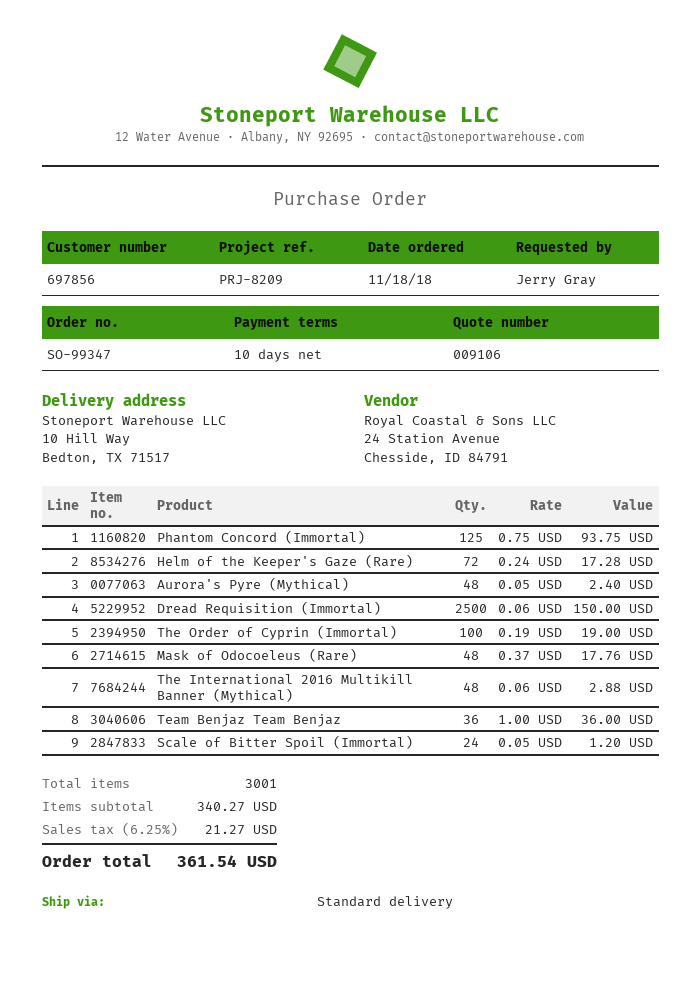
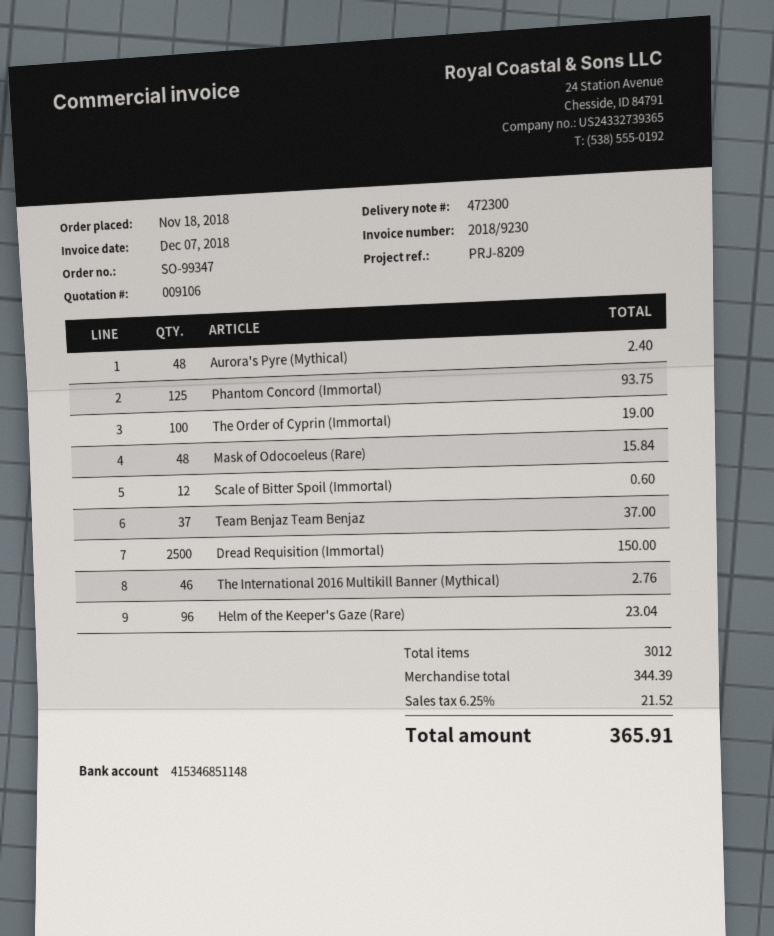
Helm of the Keeper's Gaze (Rare): 72 for 17.28 -> 96 for 23.04
Mask of Odocoeleus (Rare): 48 for 17.76 -> 48 for 15.84
The International 2016 Multikill Banner (Mythical): 48 for 2.88 -> 46 for 2.76
Team Benjaz Team Benjaz: 36 for 36.00 -> 37 for 37.00
Scale of Bitter Spoil (Immortal): 24 for 1.20 -> 12 for 0.60
total quantity: 3001 -> 3012
subtotal: 340.27 -> 344.39
tax: 6.25% = 21.27 -> 6.25% = 21.52
total: 361.54 -> 365.91

